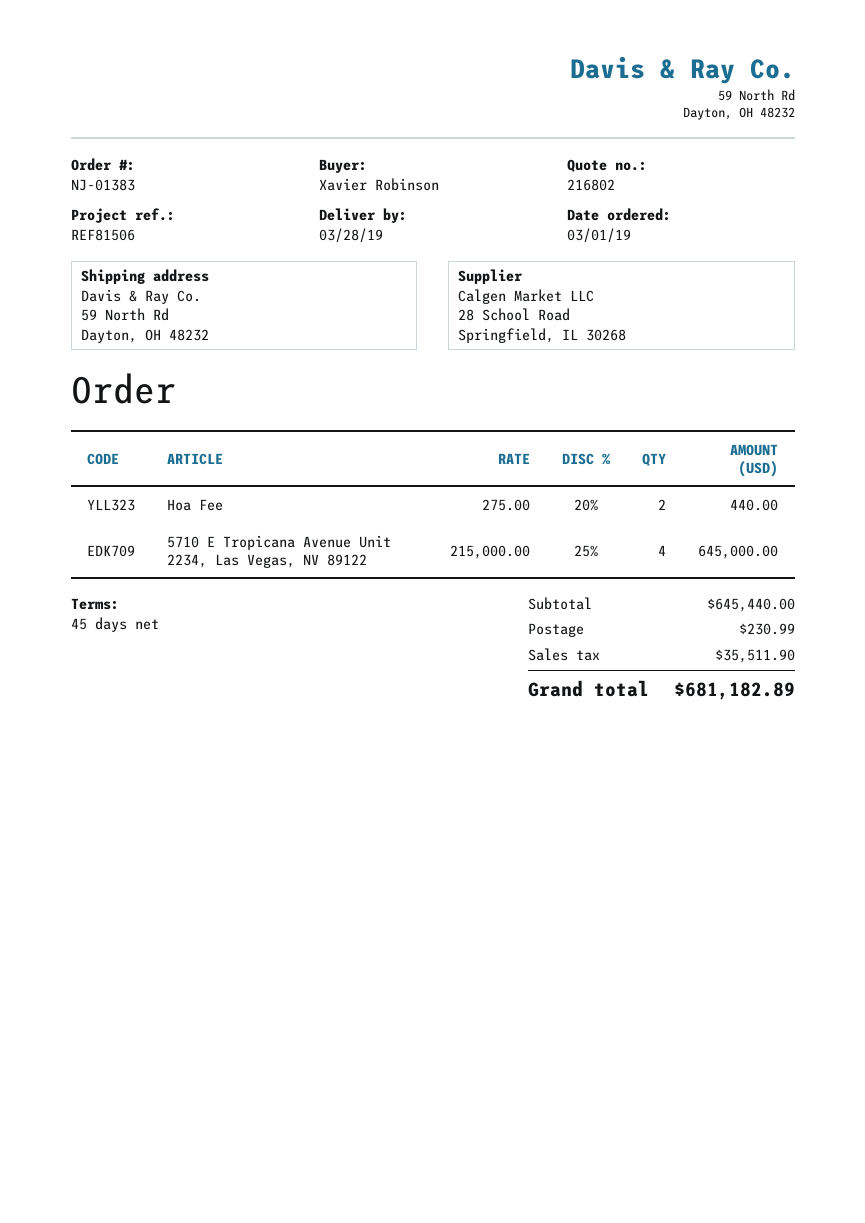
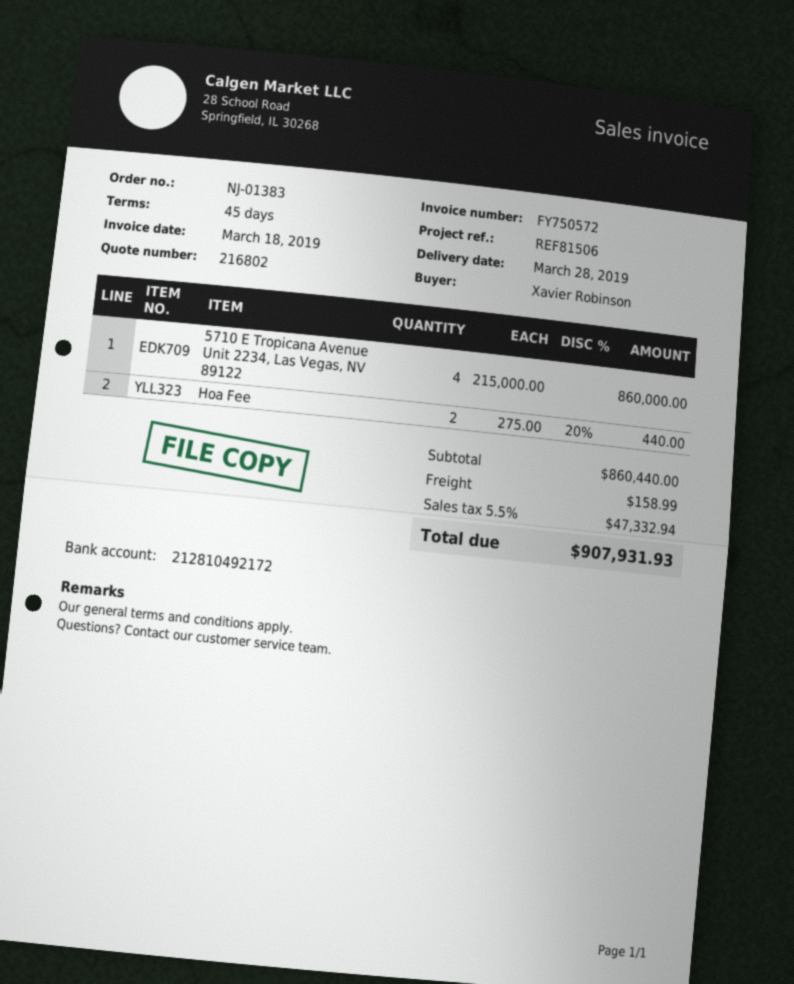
5710 E Tropicana Avenue Unit 2234, Las Vegas, NV 89122: 4 x 215000.00 - 25% = 645000.00 -> 4 x 215000.00 = 860000.00
subtotal: 645440.00 -> 860440.00
shipping: 230.99 -> 158.99
tax: 35511.90 -> 47332.94
total: 681182.89 -> 907931.93

